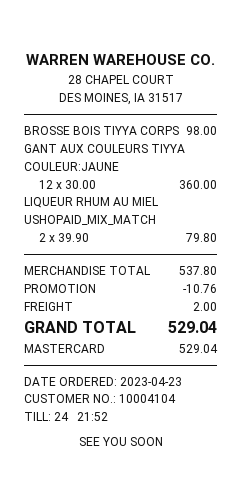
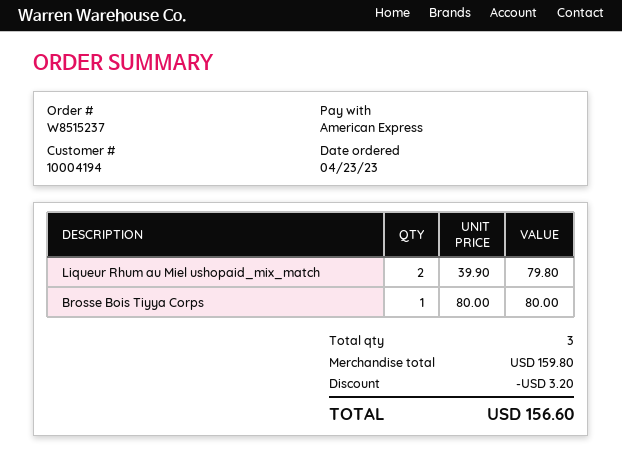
customer number: 10004104 -> 10004194
payment method: Mastercard -> American Express
BROSSE BOIS TIYYA CORPS: 1 x 98.00 = 98.00 -> 1 x 80.00 = 80.00
GANT AUX COULEURS TIYYA COULEUR:JAUNE: 12 x 30.00 = 360.00 -> none
subtotal: 537.80 -> 159.80
discount: 10.76 -> 3.20
shipping: 2.00 -> none
total: 529.04 -> 156.60

